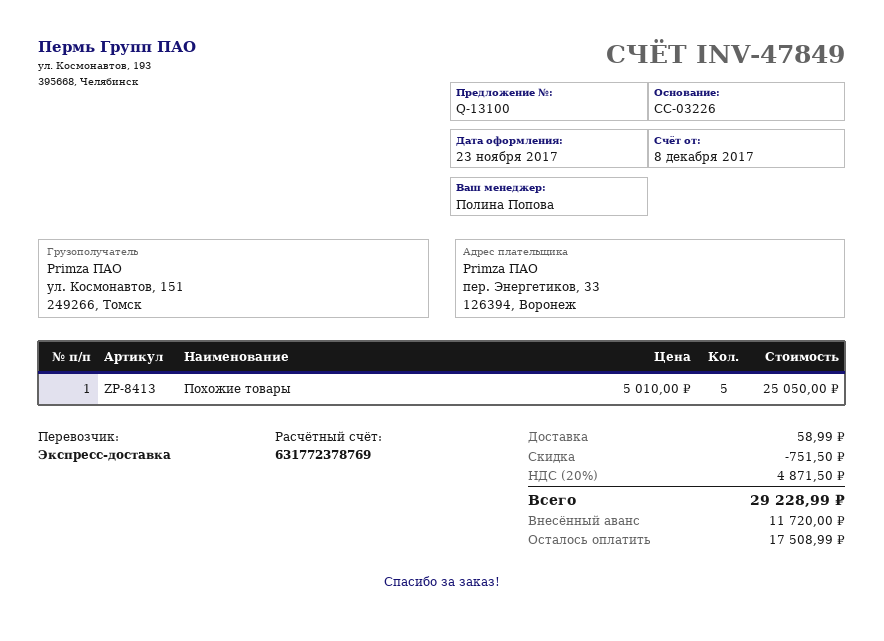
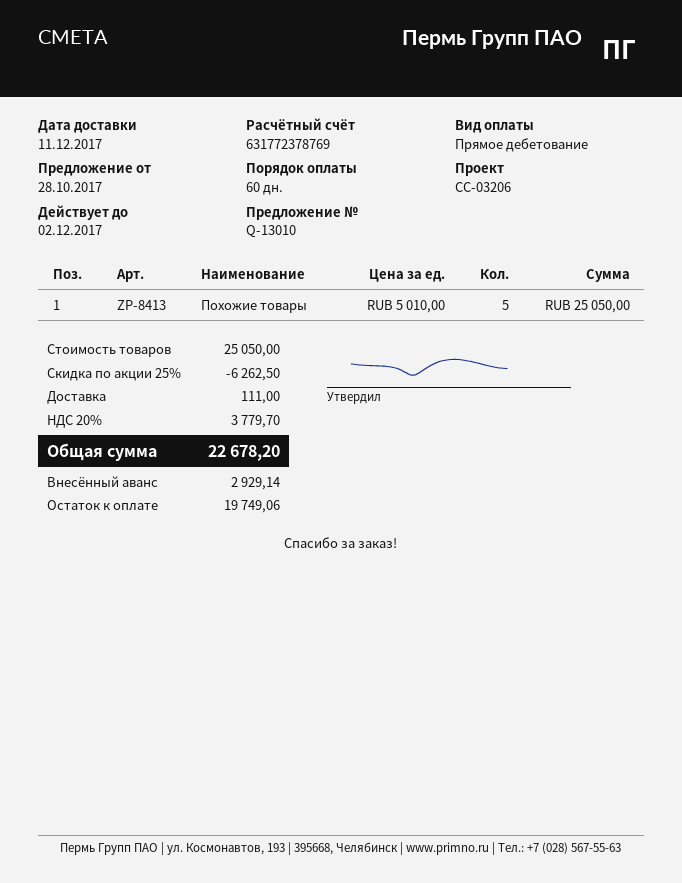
quote number: Q-13100 -> Q-13010
reference: CC-03226 -> CC-03206
discount: 751.50 -> 6262.50
shipping: 58.99 -> 111.00
tax: 20% = 4871.50 -> 20% = 3779.70
total: 29228.99 -> 22678.20
deposit: 11720.00 -> 2929.14
balance: 17508.99 -> 19749.06

